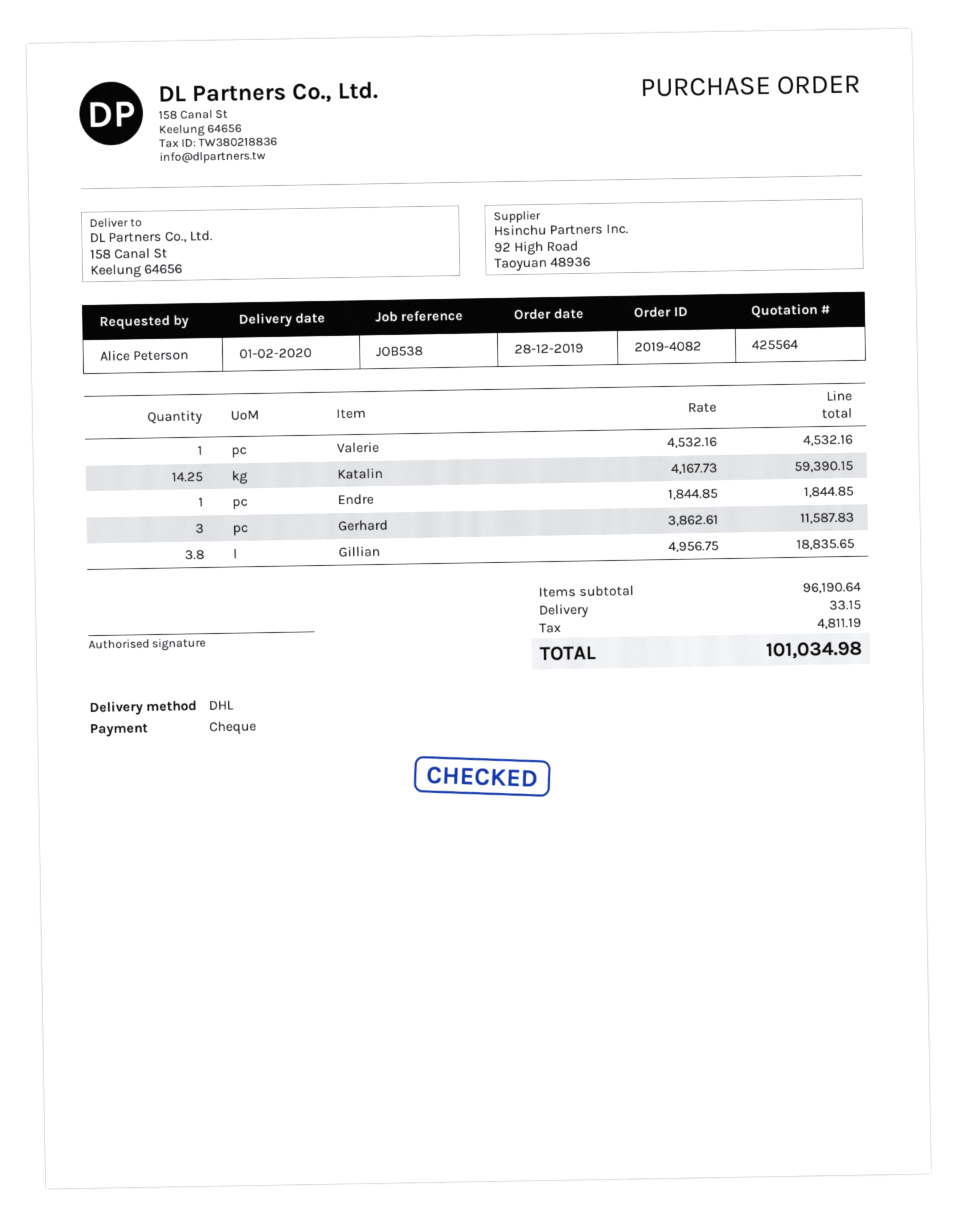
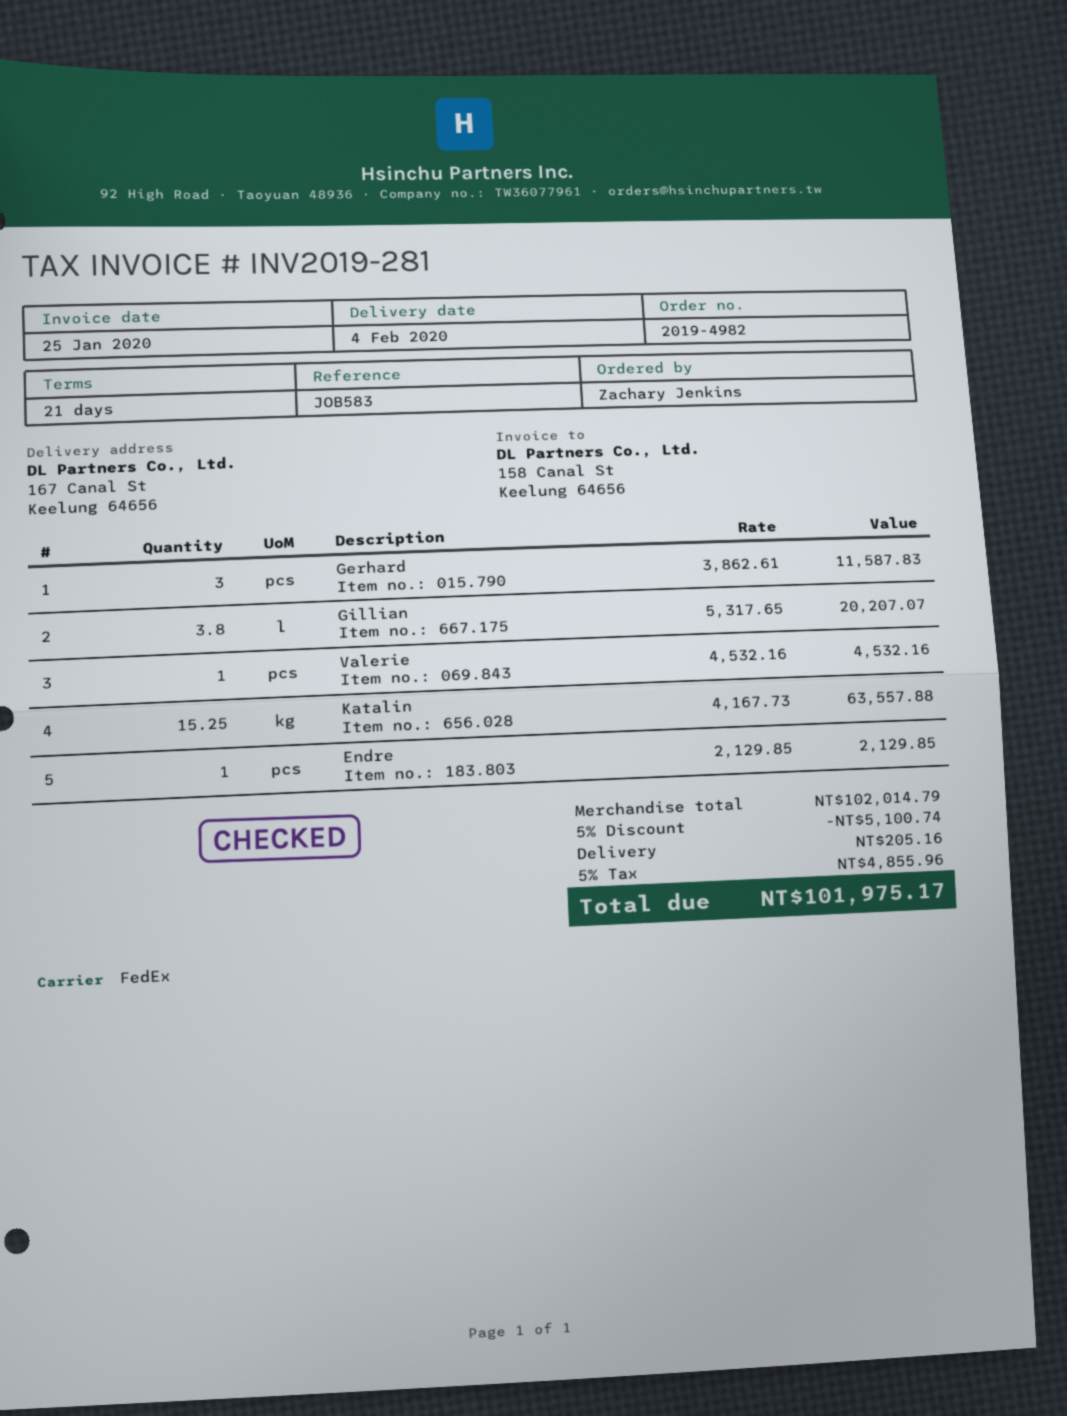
order number: 2019-4082 -> 2019-4982
delivery date: 2020-02-01 -> 2020-02-04
reference: JOB538 -> JOB583
ordered by: Alice Peterson -> Zachary Jenkins
shipping method: DHL -> FedEx
ship to: 158 Canal St, Keelung 64656 -> 167 Canal St, Keelung 64656
Katalin: 14.25 x 4167.73 = 59390.15 -> 15.25 x 4167.73 = 63557.88
Endre: 1 x 1844.85 = 1844.85 -> 1 x 2129.85 = 2129.85
Gillian: 3.8 x 4956.75 = 18835.65 -> 3.8 x 5317.65 = 20207.07
subtotal: 96190.64 -> 102014.79
discount: none -> 5% = 5100.74
shipping: 33.15 -> 205.16
tax: 4811.19 -> 4855.96
total: 101034.98 -> 101975.17

